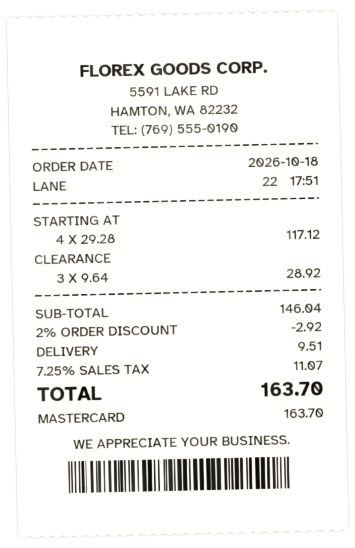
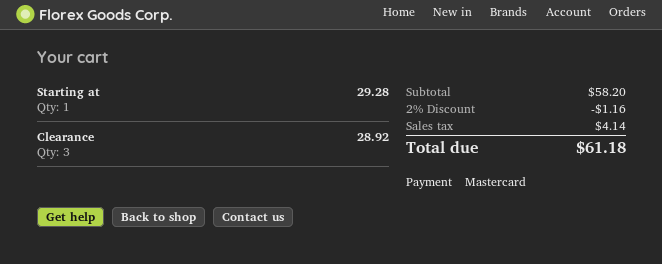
STARTING AT: 4 for 117.12 -> 1 for 29.28
subtotal: 146.04 -> 58.20
discount: 2% = 2.92 -> 2% = 1.16
shipping: 9.51 -> none
tax: 11.07 -> 4.14
total: 163.70 -> 61.18

